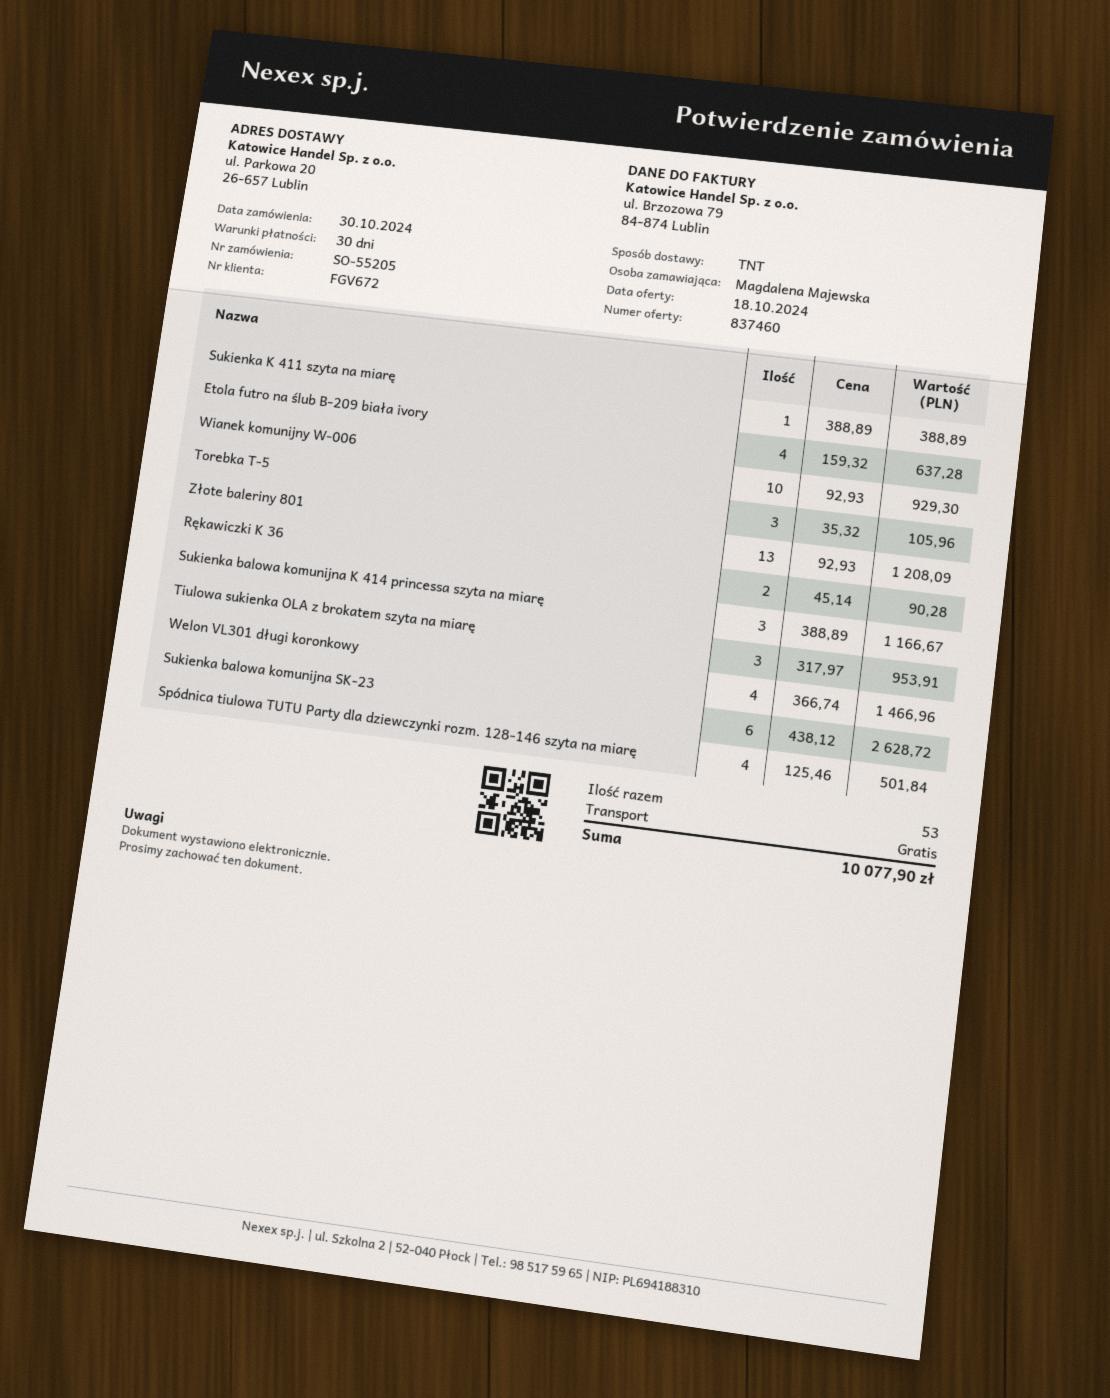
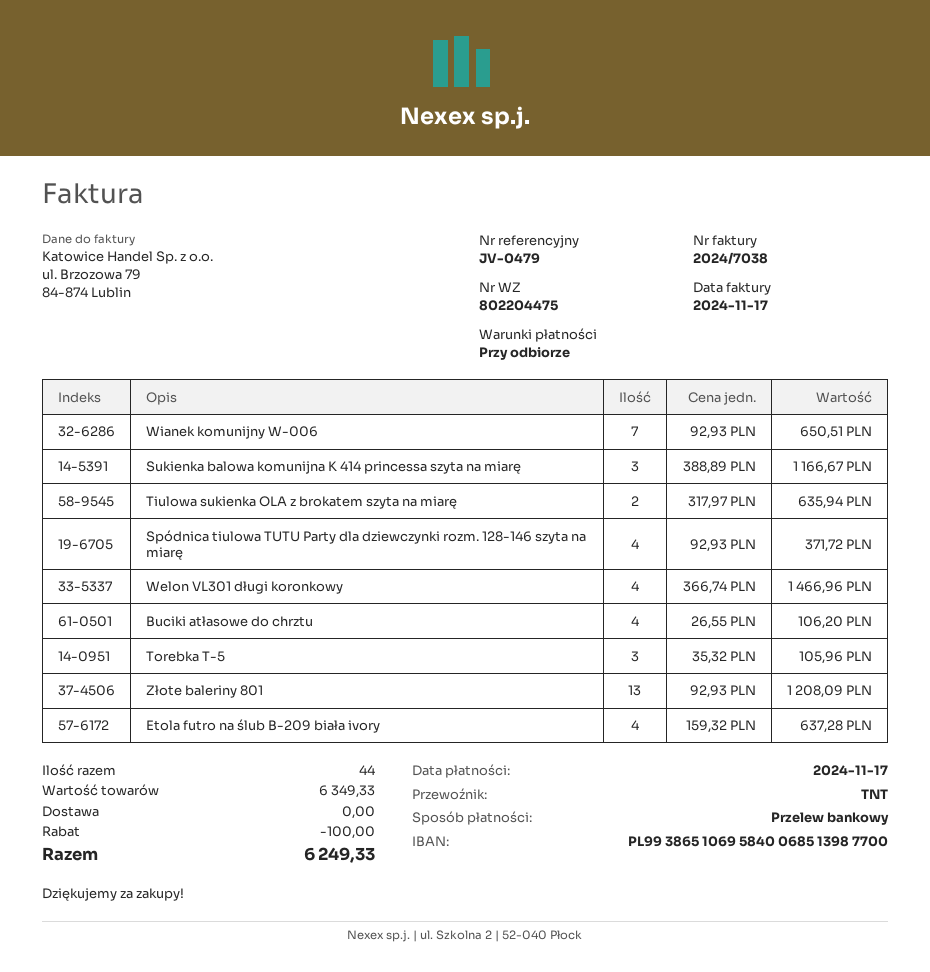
payment terms: 30 days -> on receipt
Sukienka K 411 szyta na miarę: 1 x 388.89 = 388.89 -> none
Wianek komunijny W-006: 10 x 92.93 = 929.30 -> 7 x 92.93 = 650.51
Rękawiczki K 36: 2 x 45.14 = 90.28 -> none
Tiulowa sukienka OLA z brokatem szyta na miarę: 3 x 317.97 = 953.91 -> 2 x 317.97 = 635.94
Sukienka balowa komunijna SK-23: 6 x 438.12 = 2628.72 -> none
Spódnica tiulowa TUTU Party dla dziewczynki rozm. 128-146 szyta na miarę: 4 x 125.46 = 501.84 -> 4 x 92.93 = 371.72
Buciki atłasowe do chrztu: none -> 4 x 26.55 = 106.20
total quantity: 53 -> 44
discount: none -> 100.00
total: 10077.90 -> 6249.33

